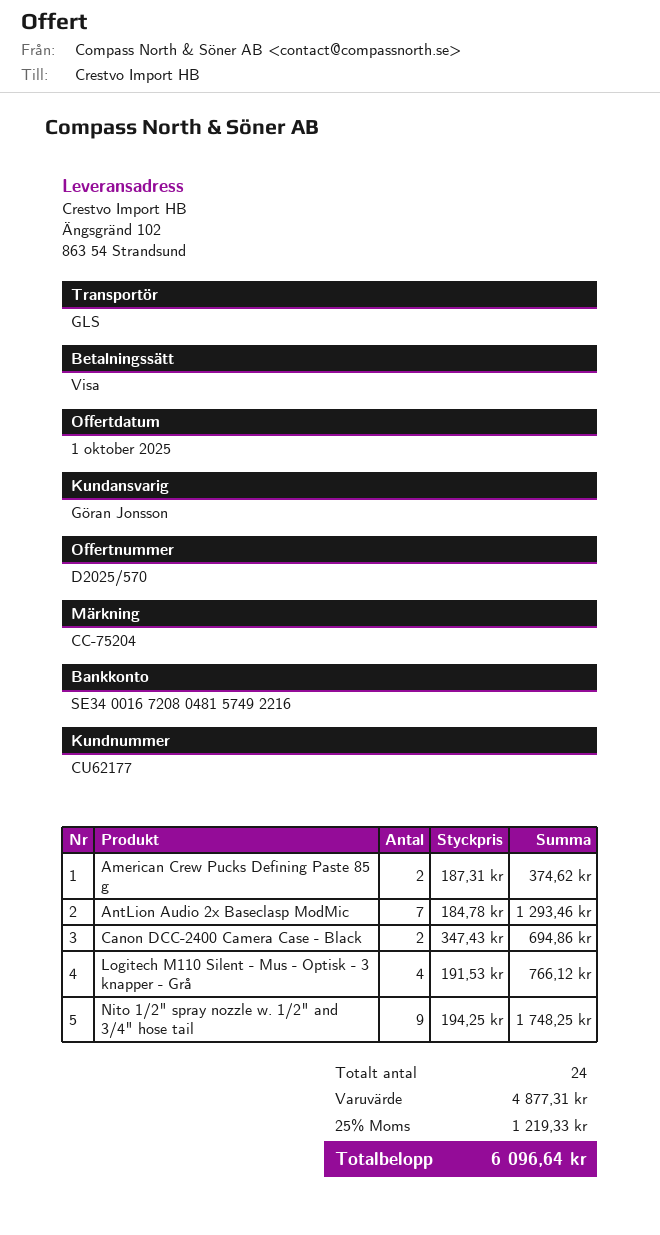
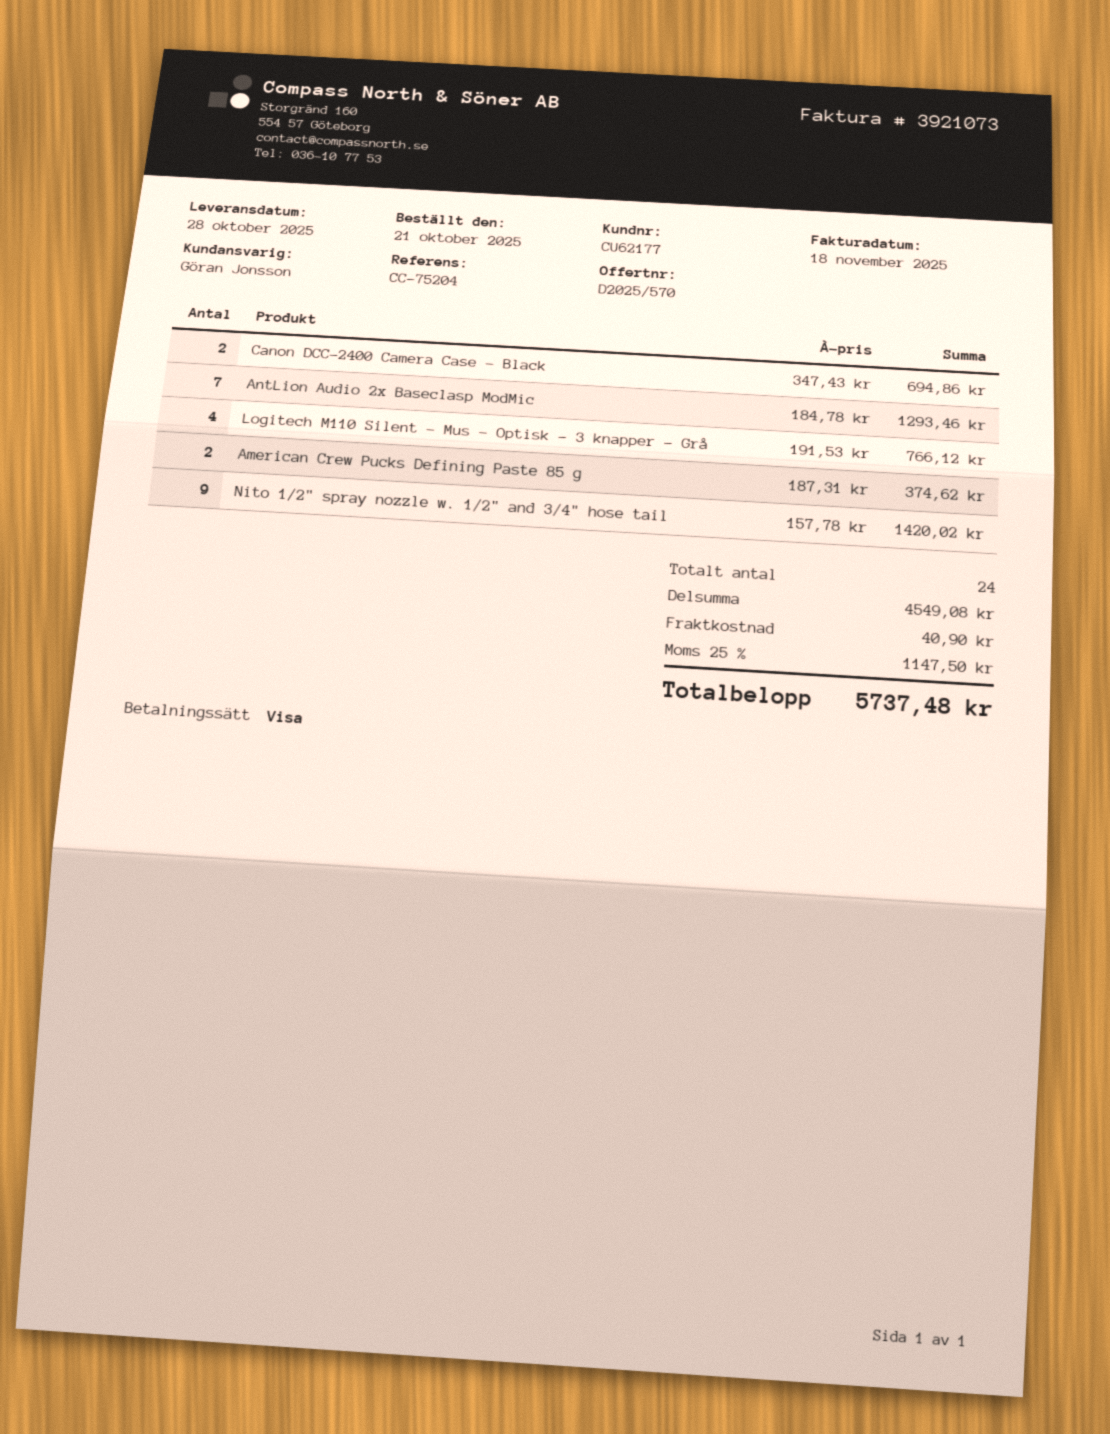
Nito 1/2" spray nozzle w. 1/2" and 3/4" hose tail: 9 x 194.25 = 1748.25 -> 9 x 157.78 = 1420.02
subtotal: 4877.31 -> 4549.08
shipping: none -> 40.90
tax: 25% = 1219.33 -> 25% = 1147.50
total: 6096.64 -> 5737.48

